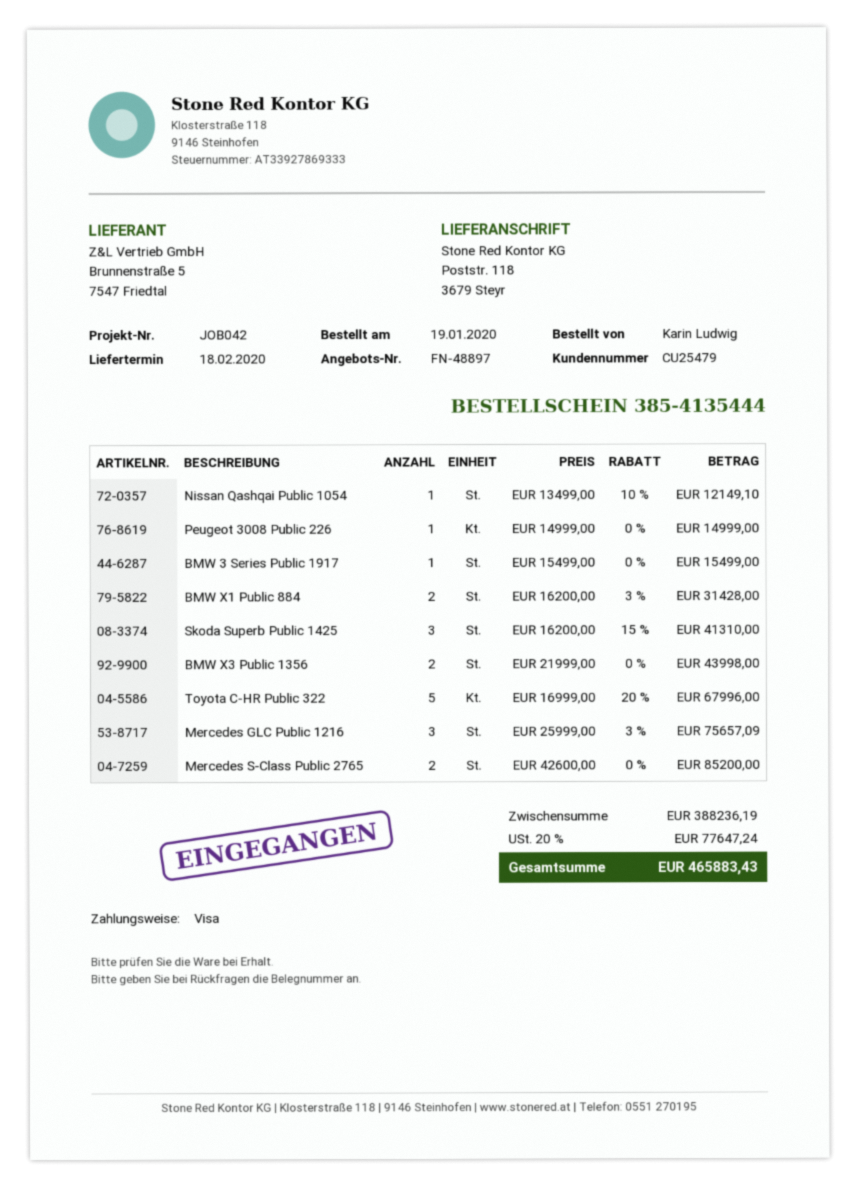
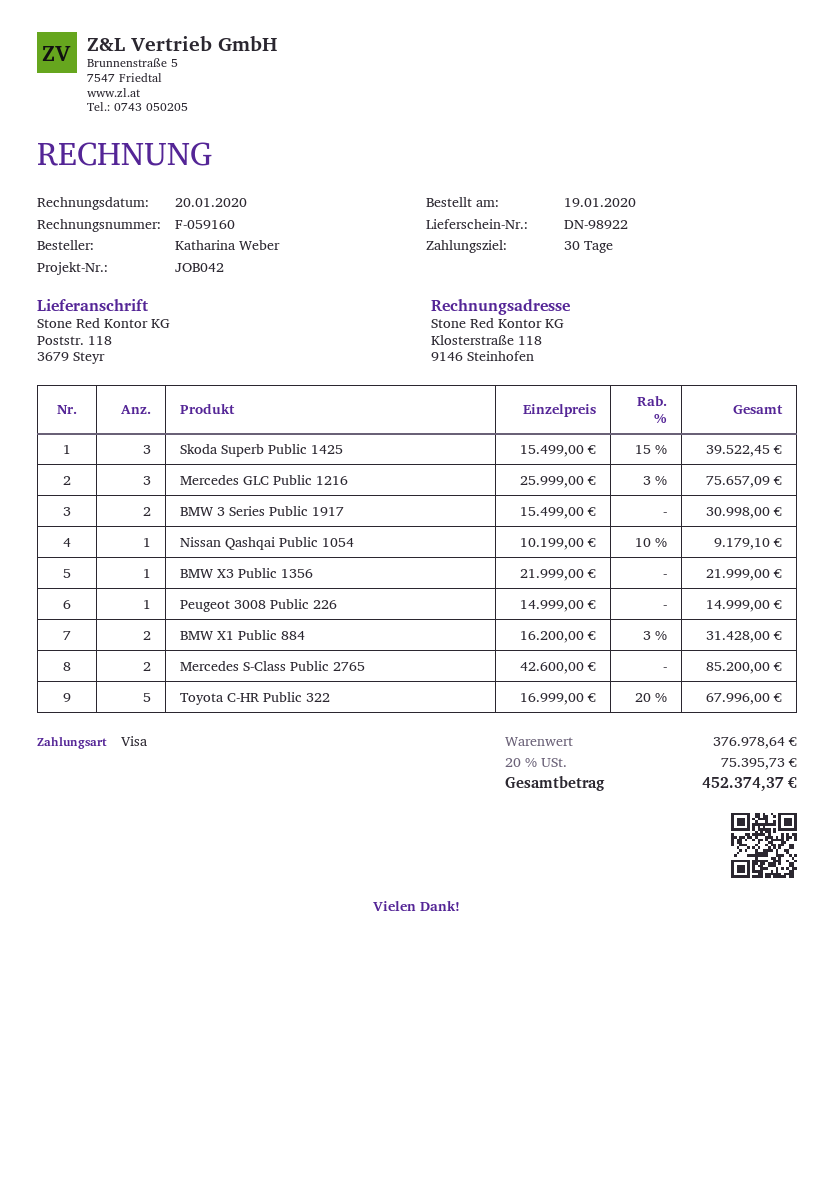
ordered by: Karin Ludwig -> Katharina Weber
Nissan Qashqai Public 1054: 1 x 13499.00 - 10% = 12149.10 -> 1 x 10199.00 - 10% = 9179.10
BMW 3 Series Public 1917: 1 x 15499.00 = 15499.00 -> 2 x 15499.00 = 30998.00
Skoda Superb Public 1425: 3 x 16200.00 - 15% = 41310.00 -> 3 x 15499.00 - 15% = 39522.45
BMW X3 Public 1356: 2 x 21999.00 = 43998.00 -> 1 x 21999.00 = 21999.00
subtotal: 388236.19 -> 376978.64
tax: 20% = 77647.24 -> 20% = 75395.73
total: 465883.43 -> 452374.37

